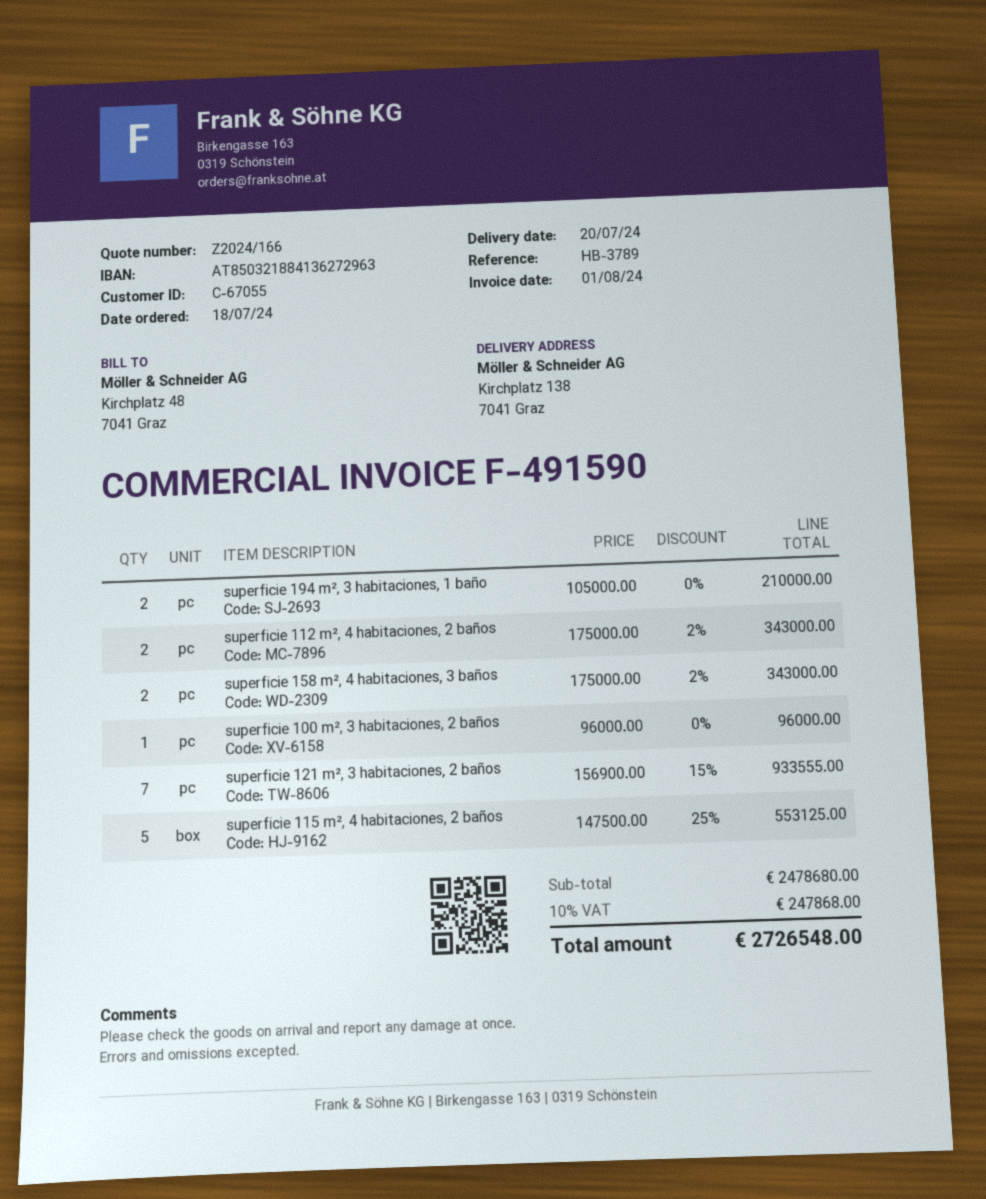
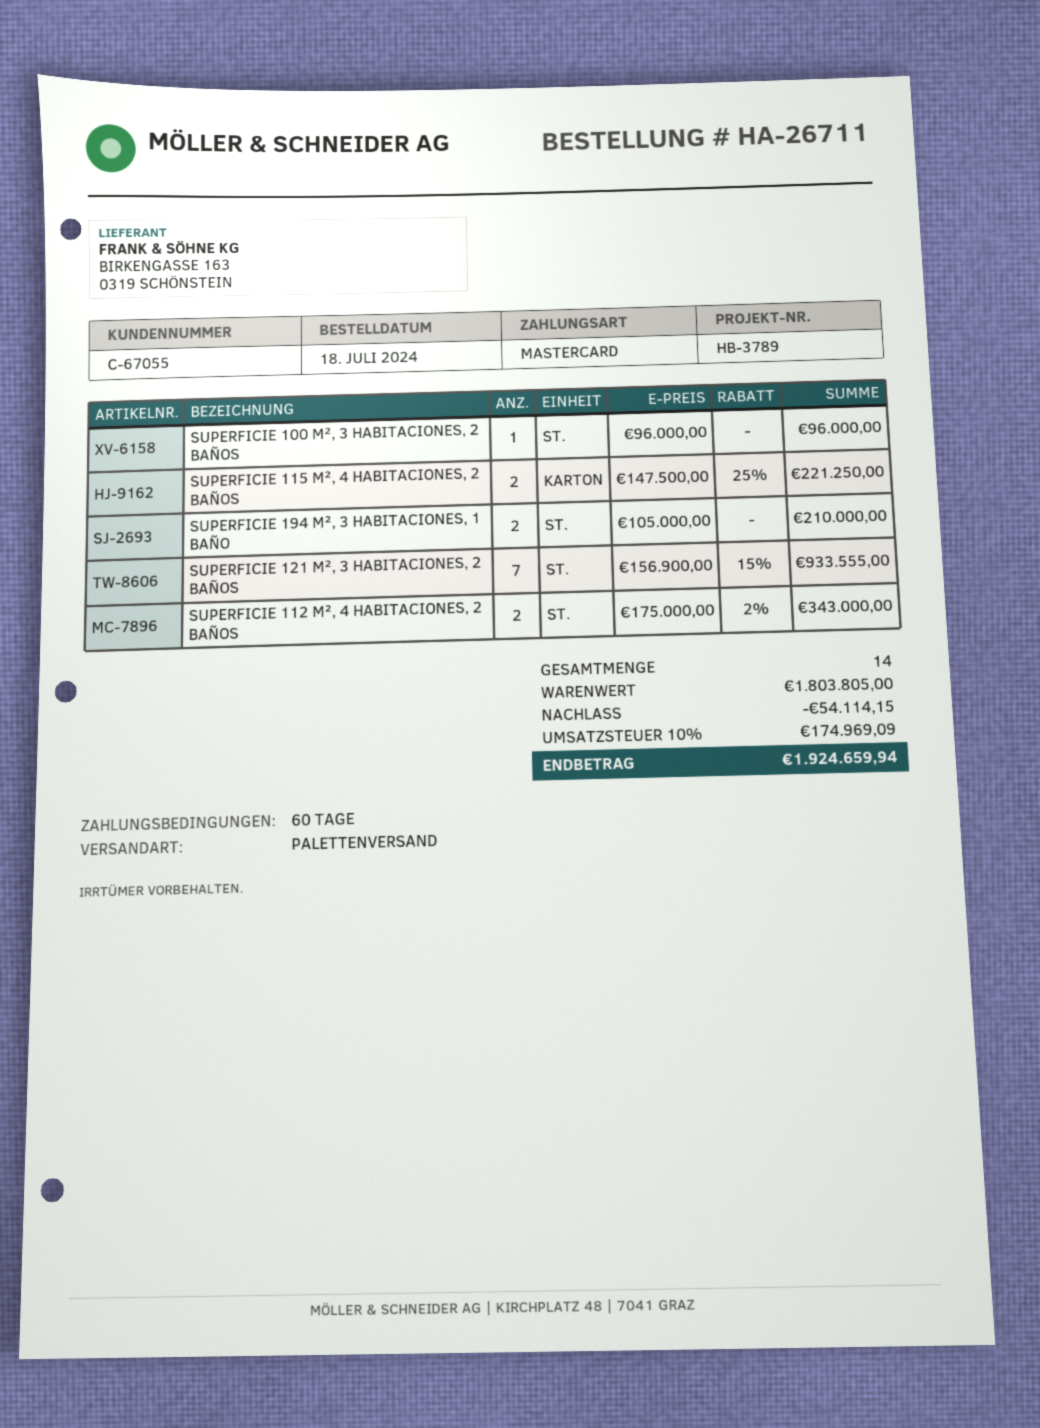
superficie 158 m², 4 habitaciones, 3 baños: 2 x 175000.00 - 2% = 343000.00 -> none
superficie 115 m², 4 habitaciones, 2 baños: 5 x 147500.00 - 25% = 553125.00 -> 2 x 147500.00 - 25% = 221250.00
subtotal: 2478680.00 -> 1803805.00
discount: none -> 54114.15
tax: 10% = 247868.00 -> 10% = 174969.09
total: 2726548.00 -> 1924659.94

